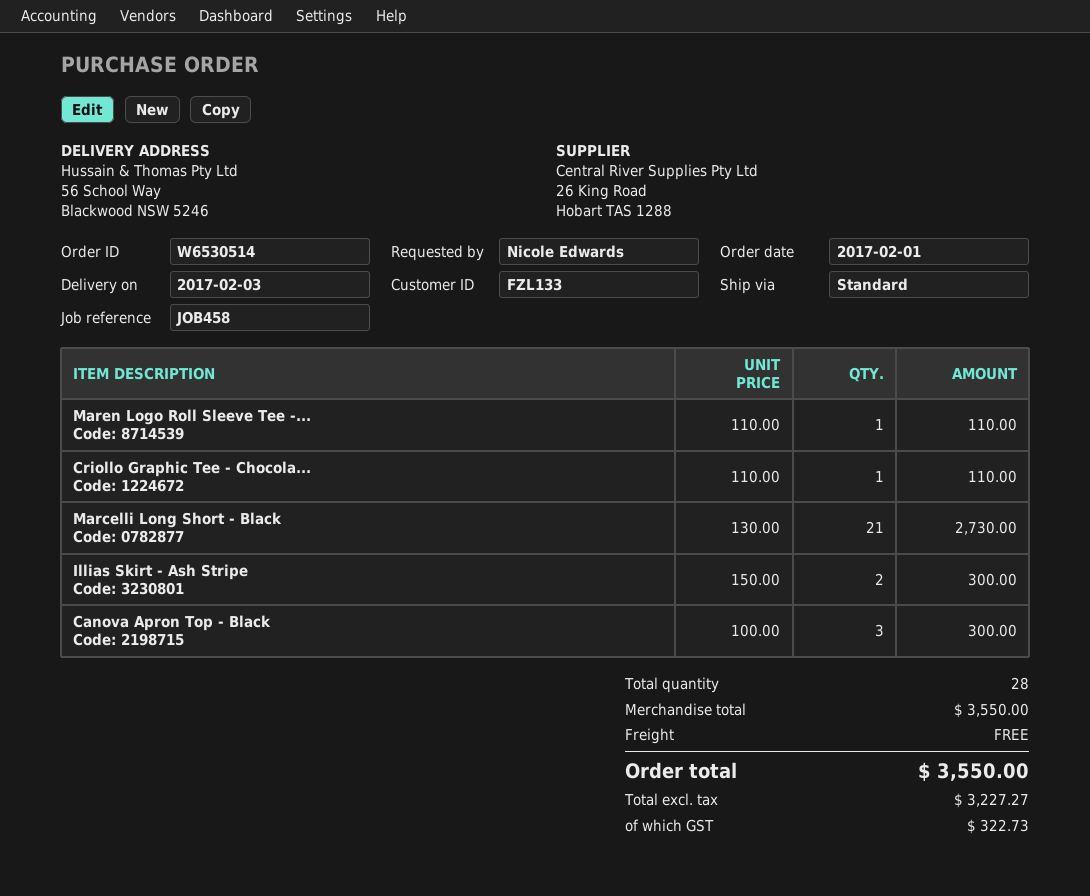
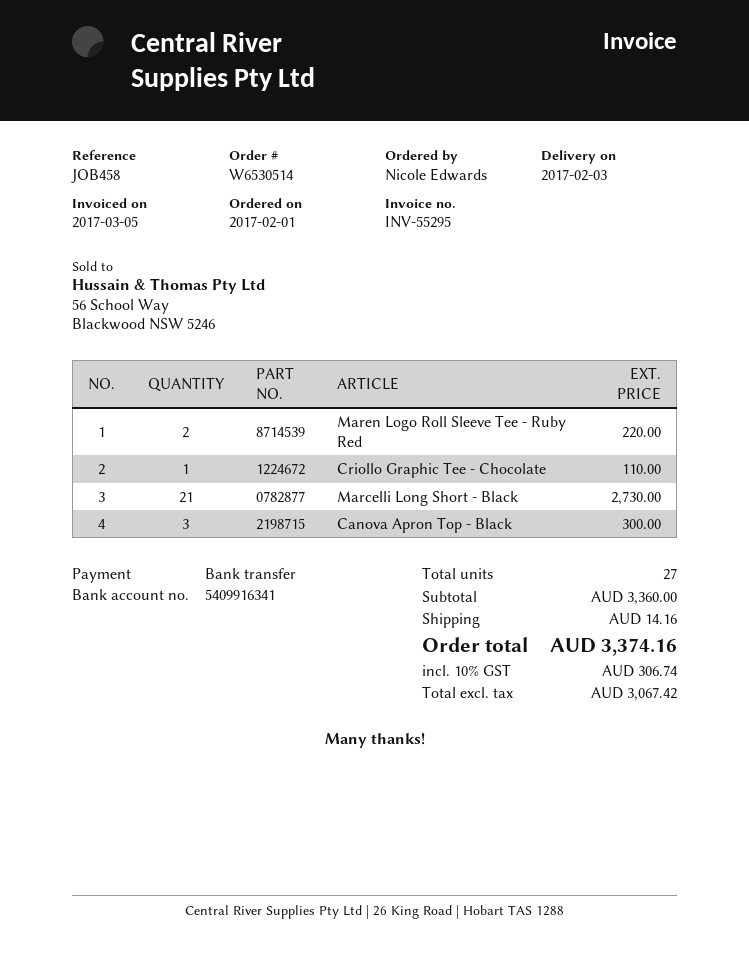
Maren Logo Roll Sleeve Tee -...: 1 for 110.00 -> 2 for 220.00
Illias Skirt - Ash Stripe: 2 for 300.00 -> none
total quantity: 28 -> 27
subtotal: 3550.00 -> 3360.00
shipping: 0.00 -> 14.16
net: 3227.27 -> 3067.42
tax: 322.73 -> 306.74
total: 3550.00 -> 3374.16

